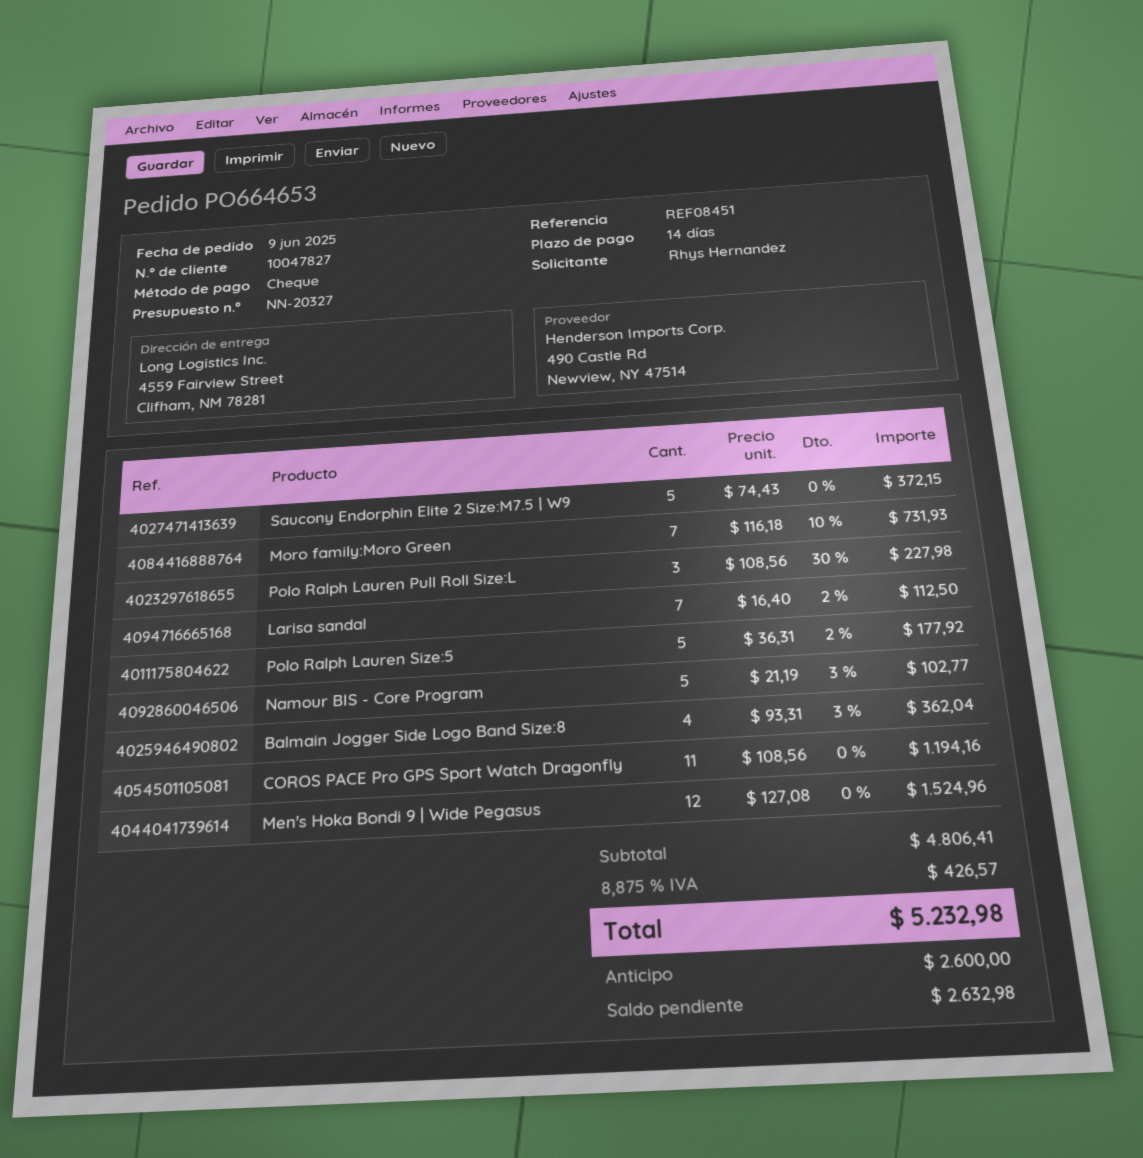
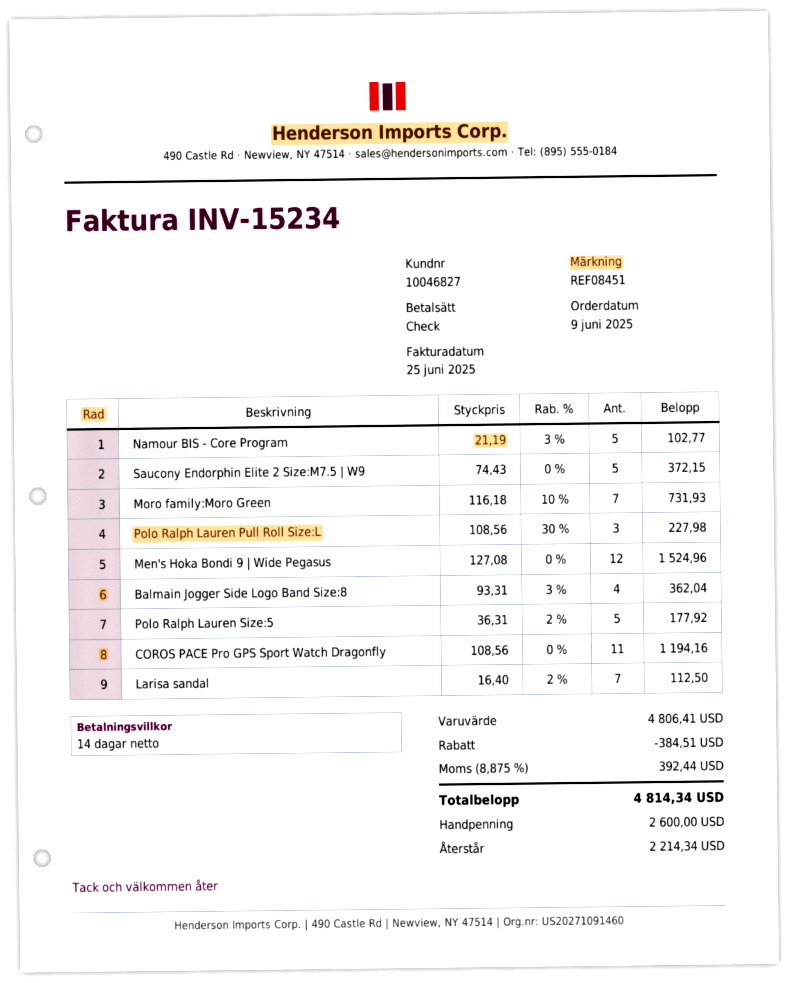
customer number: 10047827 -> 10046827
discount: none -> 384.51
tax: 8.875% = 426.57 -> 8.875% = 392.44
total: 5232.98 -> 4814.34
balance: 2632.98 -> 2214.34

